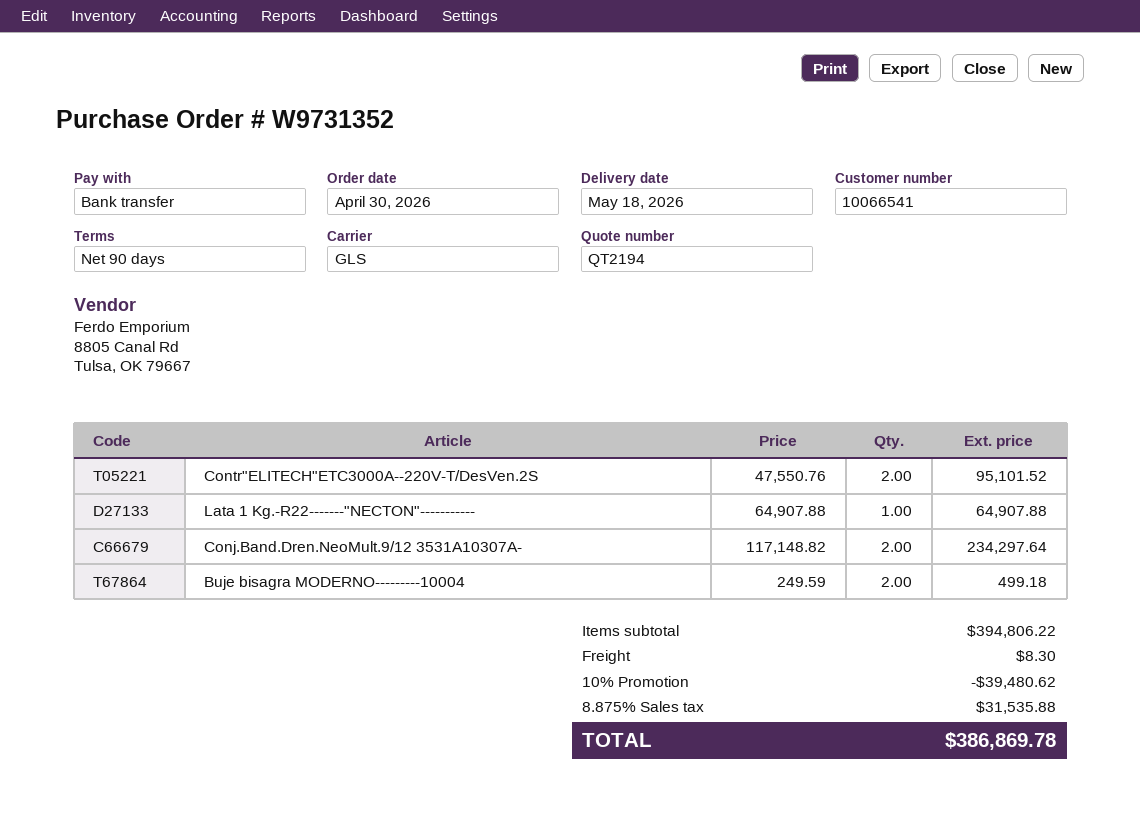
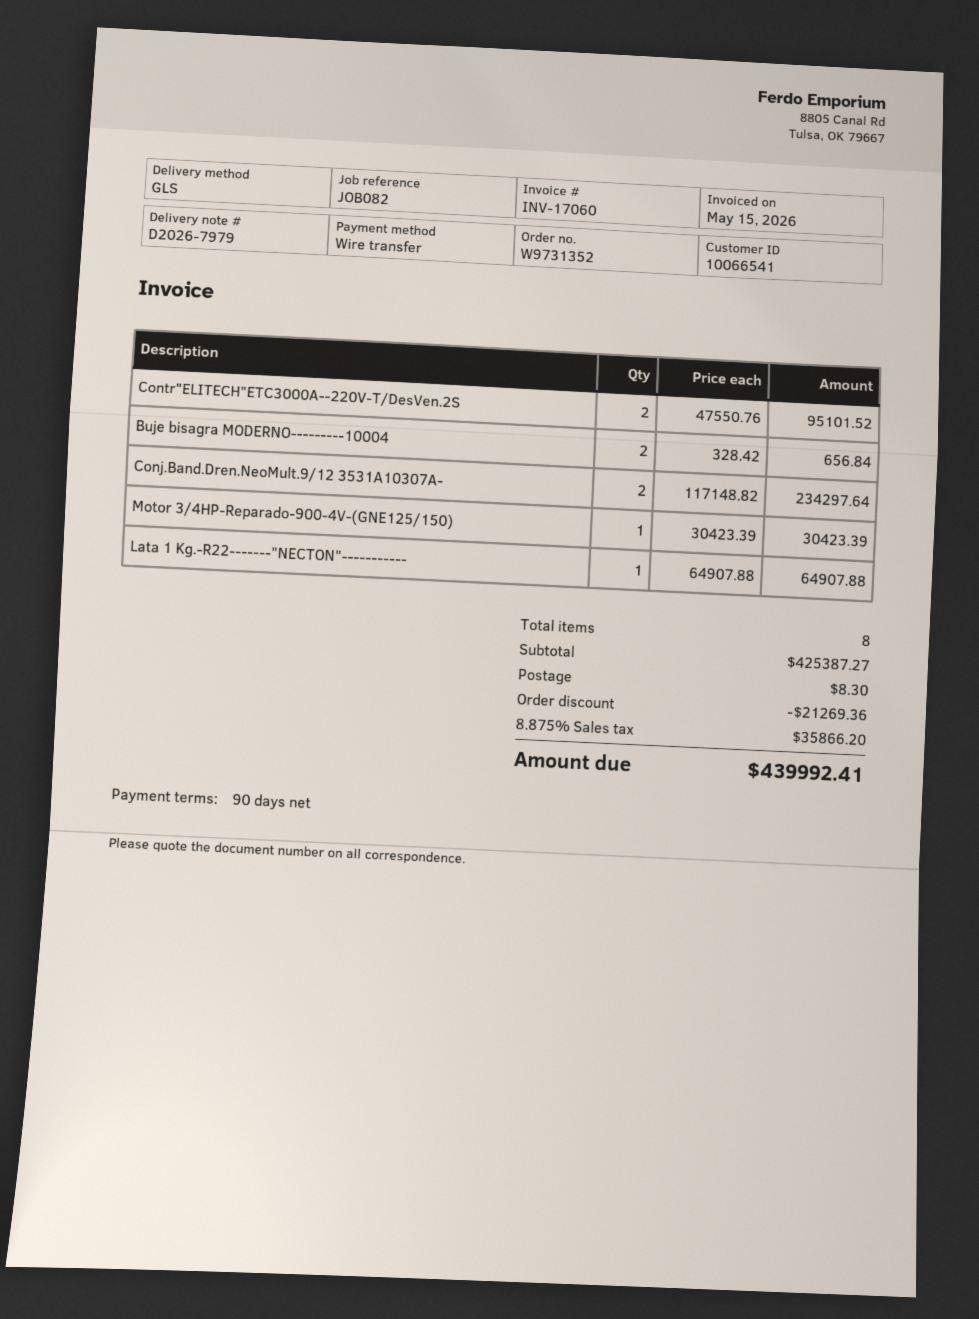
Buje bisagra MODERNO---------10004: 2 x 249.59 = 499.18 -> 2 x 328.42 = 656.84
Motor 3/4HP-Reparado-900-4V-(GNE125/150): none -> 1 x 30423.39 = 30423.39
subtotal: 394806.22 -> 425387.27
discount: 39480.62 -> 21269.36
tax: 8.875% = 31535.88 -> 8.875% = 35866.20
total: 386869.78 -> 439992.41

